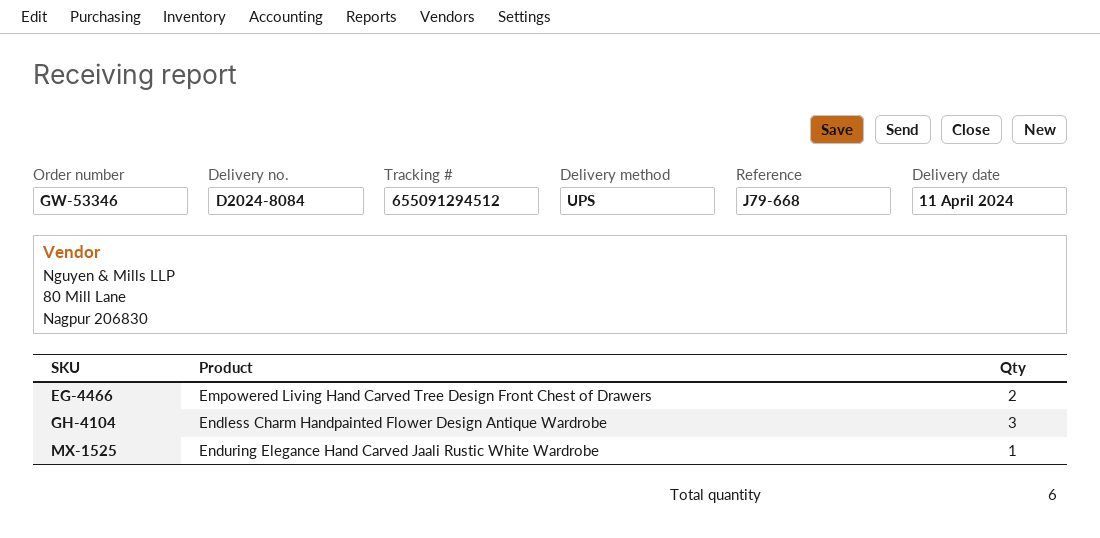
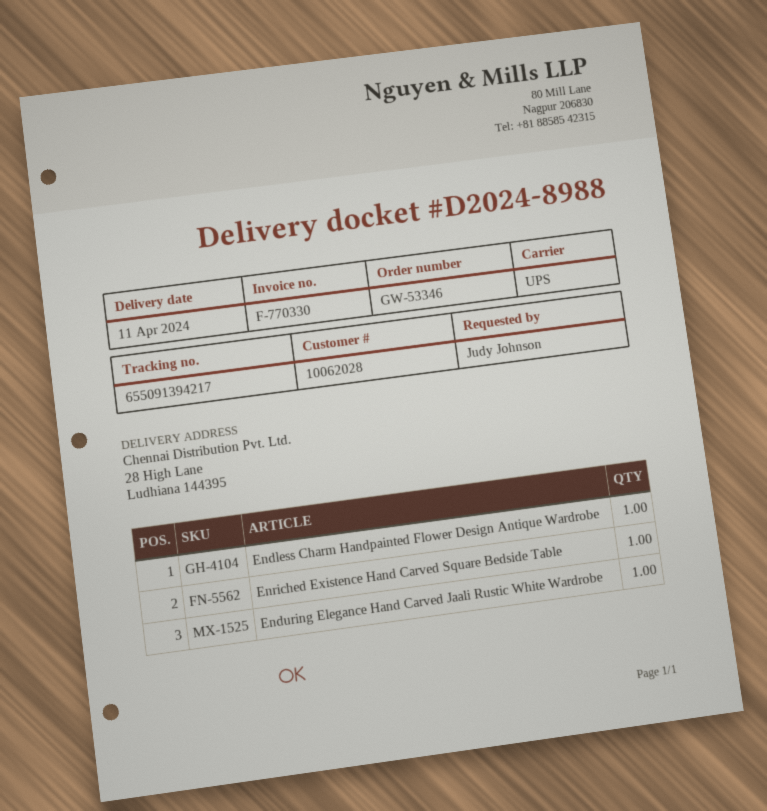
delivery note number: D2024-8084 -> D2024-8988
tracking number: 655091294512 -> 655091394217
Empowered Living Hand Carved Tree Design Front Chest of Drawers: 2 -> none
Endless Charm Handpainted Flower Design Antique Wardrobe: 3 -> 1
Enriched Existence Hand Carved Square Bedside Table: none -> 1

